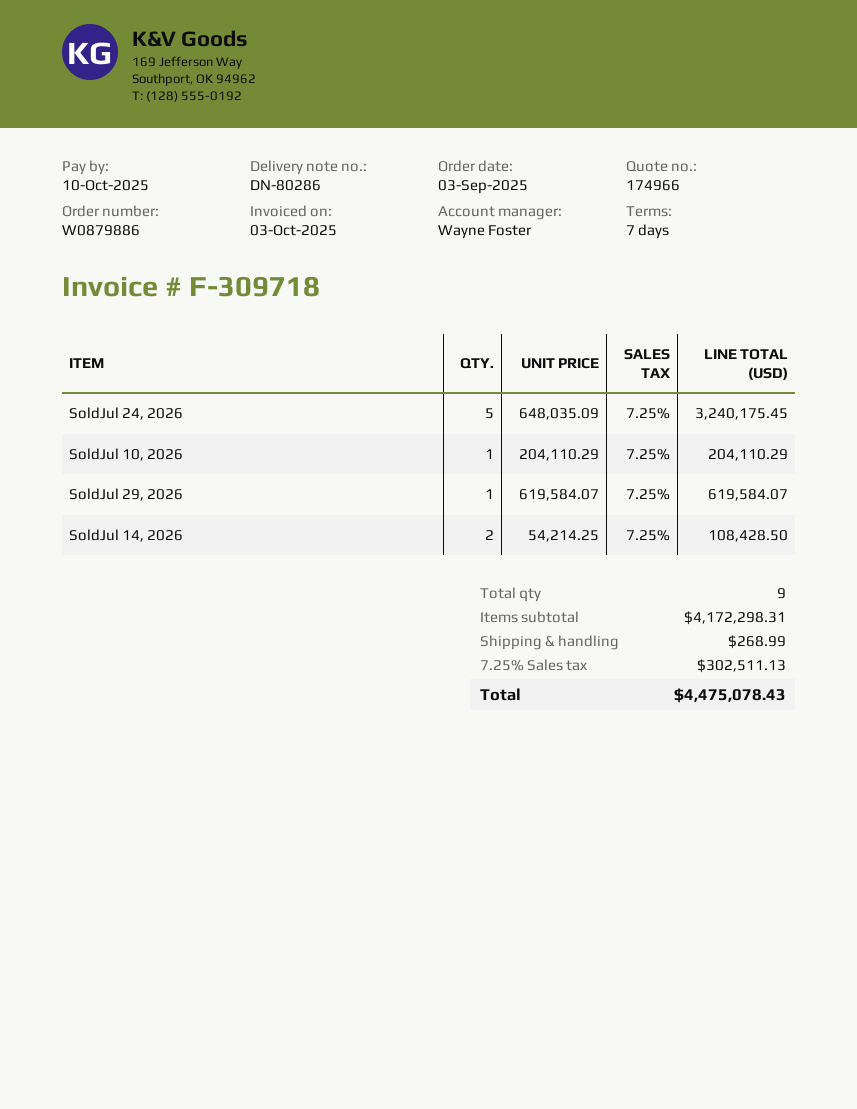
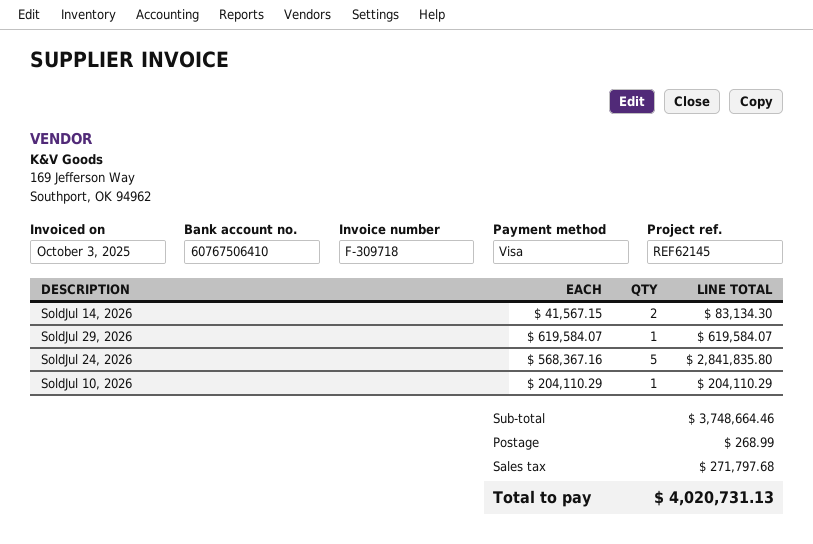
SoldJul 24, 2026: 5 x 648035.09 = 3240175.45 -> 5 x 568367.16 = 2841835.80
SoldJul 14, 2026: 2 x 54214.25 = 108428.50 -> 2 x 41567.15 = 83134.30
subtotal: 4172298.31 -> 3748664.46
tax: 302511.13 -> 271797.68
total: 4475078.43 -> 4020731.13

